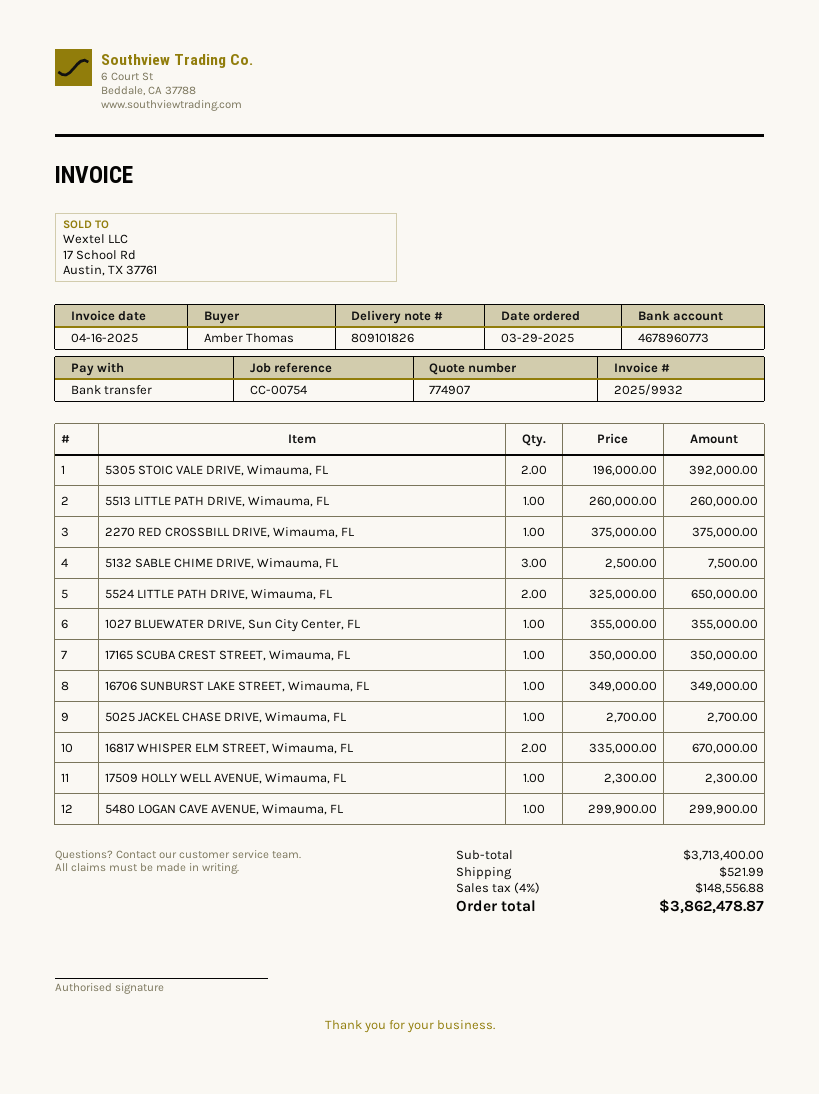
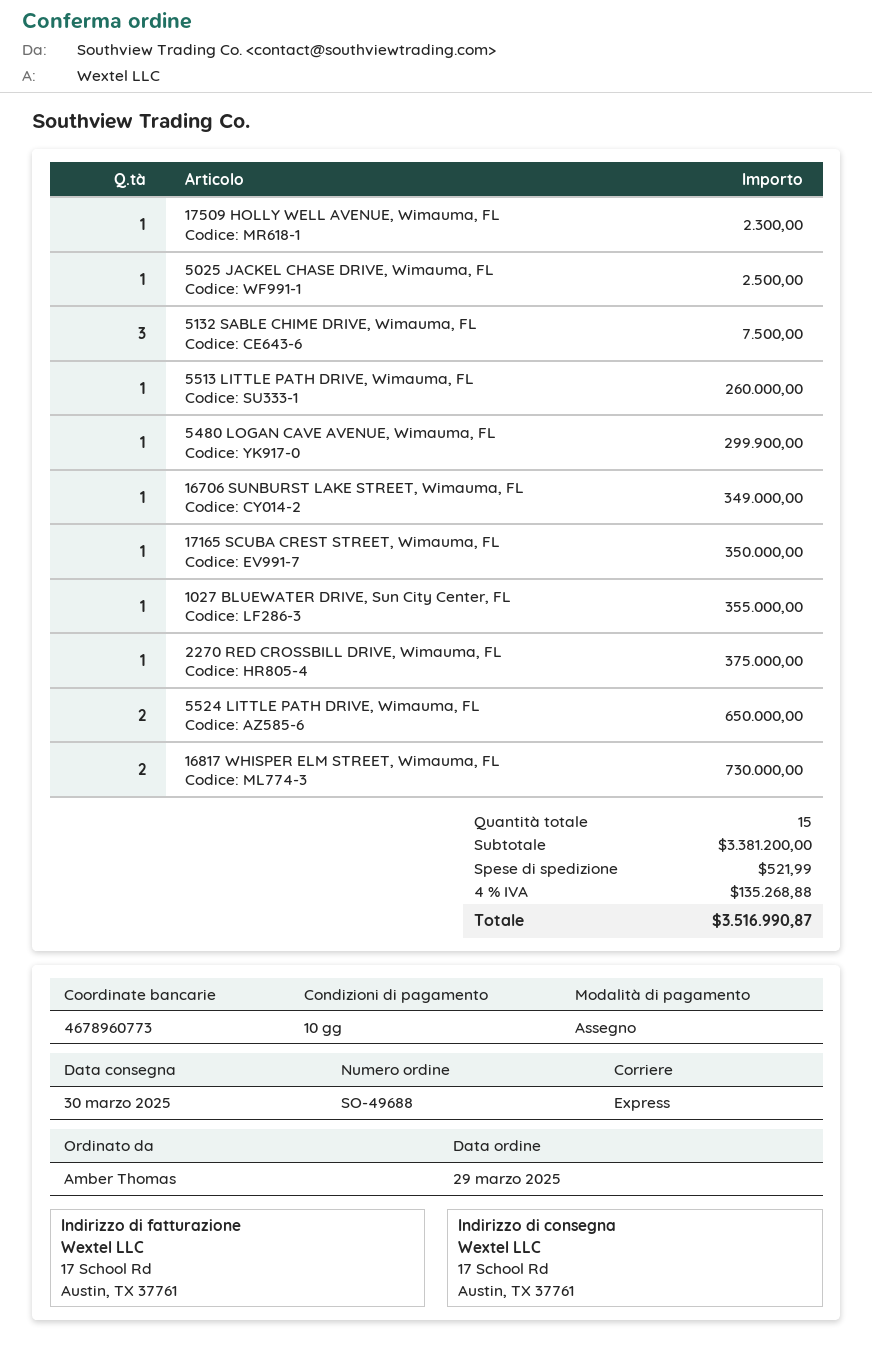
payment method: bank transfer -> cheque
5305 STOIC VALE DRIVE, Wimauma, FL: 2 for 392000.00 -> none
5025 JACKEL CHASE DRIVE, Wimauma, FL: 1 for 2700.00 -> 1 for 2500.00
16817 WHISPER ELM STREET, Wimauma, FL: 2 for 670000.00 -> 2 for 730000.00
subtotal: 3713400.00 -> 3381200.00
tax: 4% = 148556.88 -> 4% = 135268.88
total: 3862478.87 -> 3516990.87

